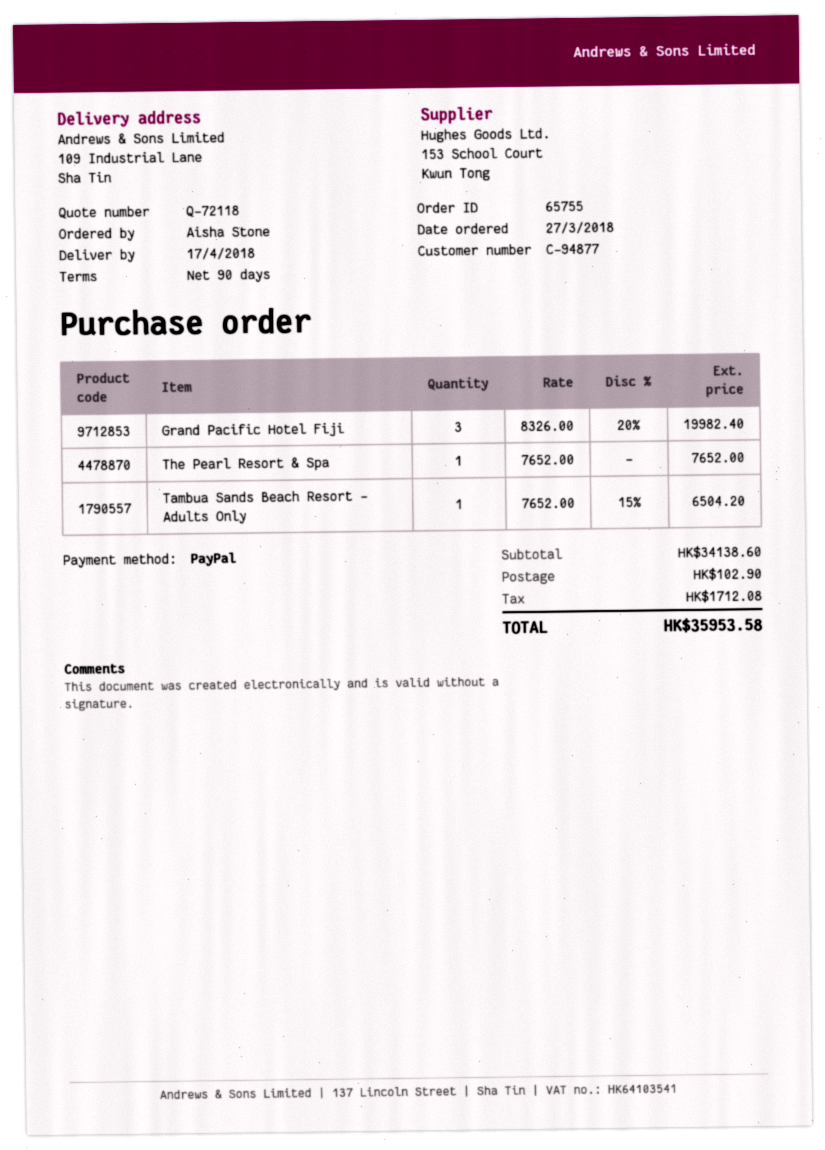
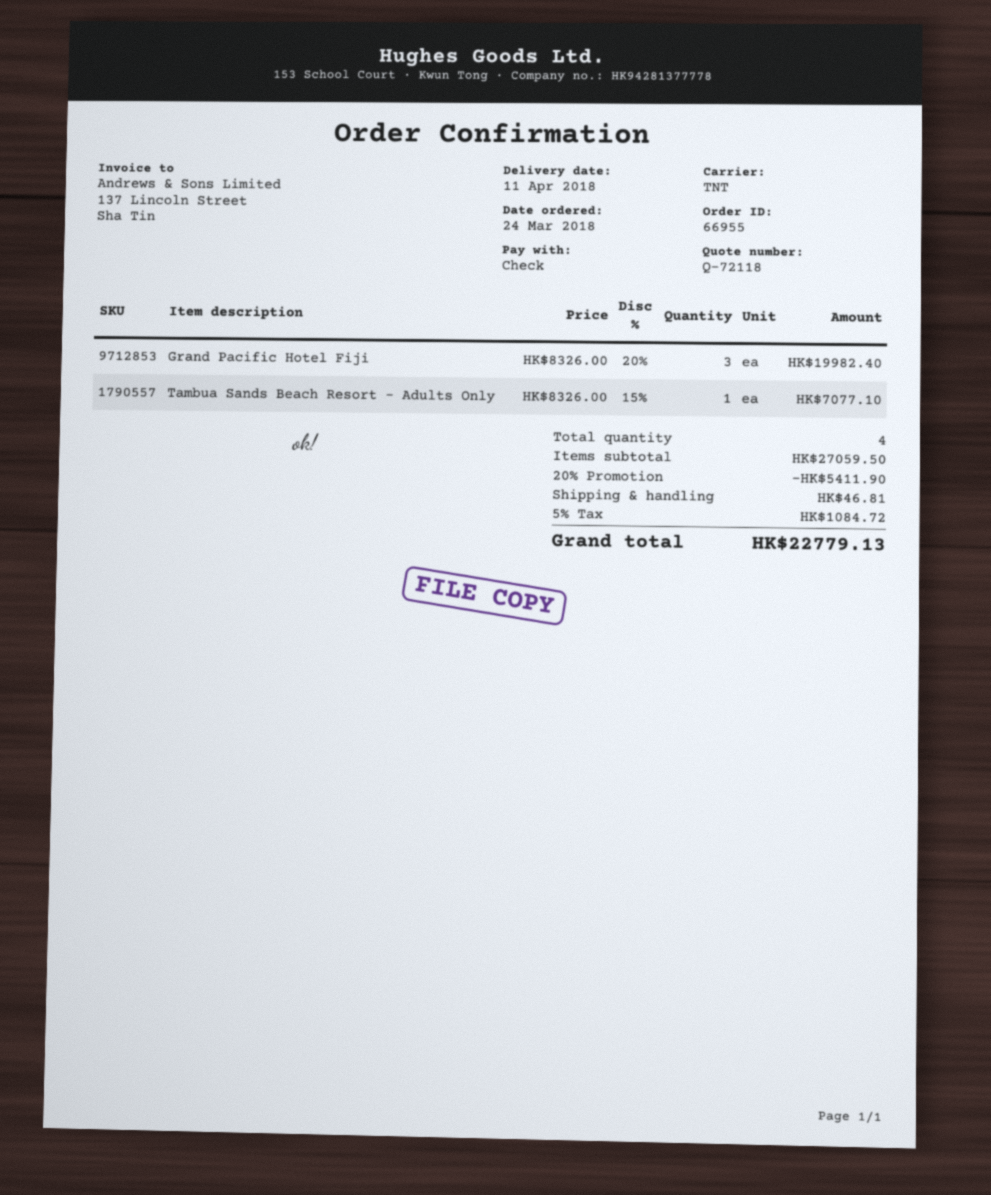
order number: 65755 -> 66955
order date: 2018-03-27 -> 2018-03-24
delivery date: 2018-04-17 -> 2018-04-11
payment method: PayPal -> cheque
The Pearl Resort & Spa: 1 x 7652.00 = 7652.00 -> none
Tambua Sands Beach Resort - Adults Only: 1 x 7652.00 - 15% = 6504.20 -> 1 x 8326.00 - 15% = 7077.10
subtotal: 34138.60 -> 27059.50
discount: none -> 20% = 5411.90
shipping: 102.90 -> 46.81
tax: 1712.08 -> 1084.72
total: 35953.58 -> 22779.13

